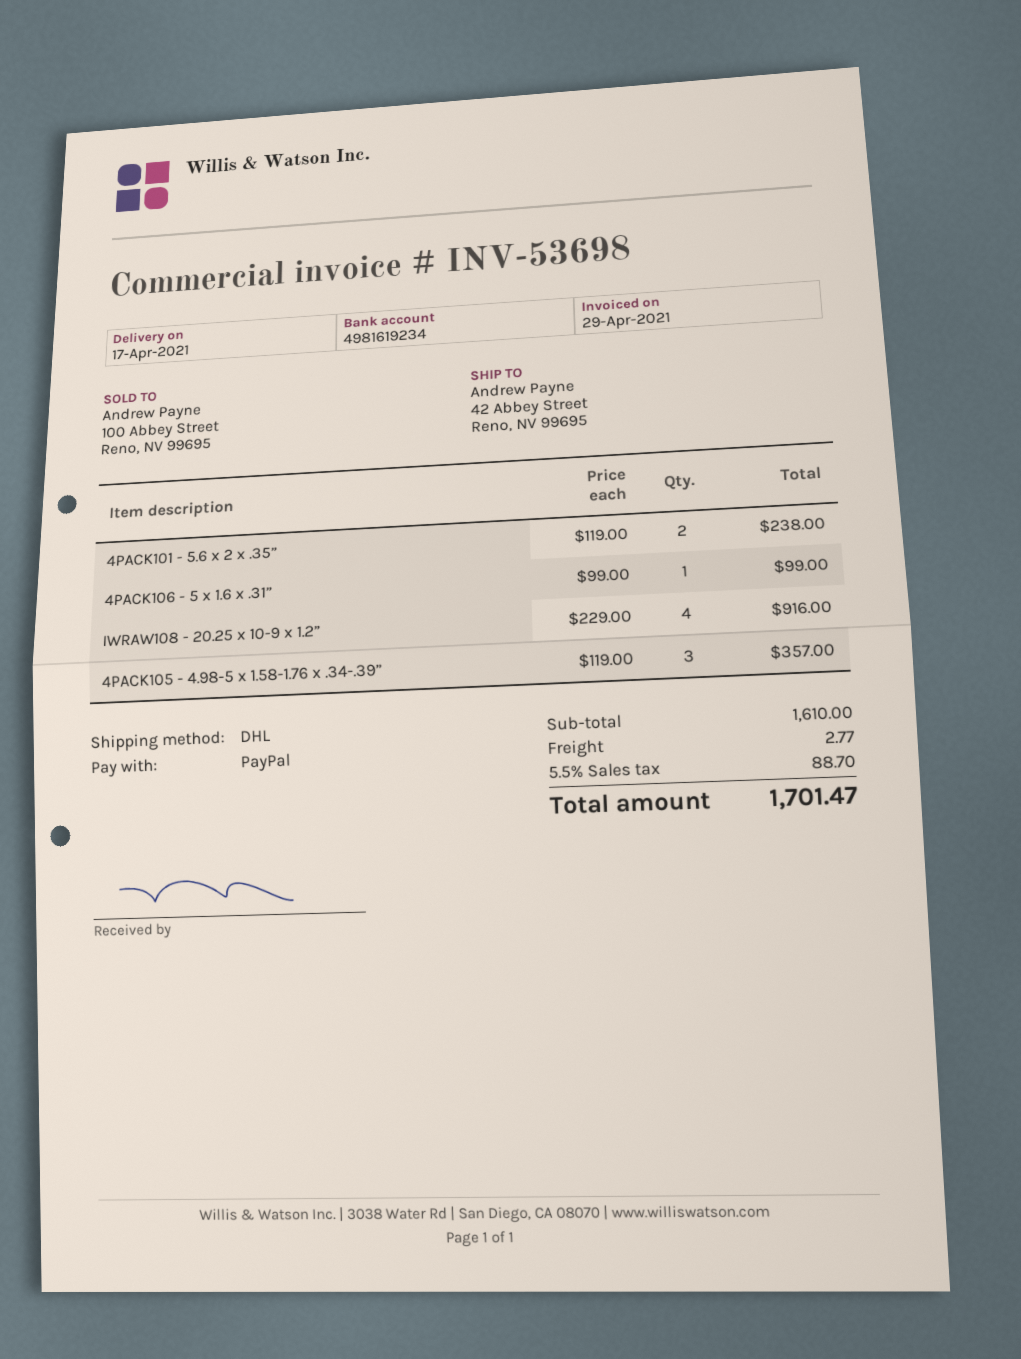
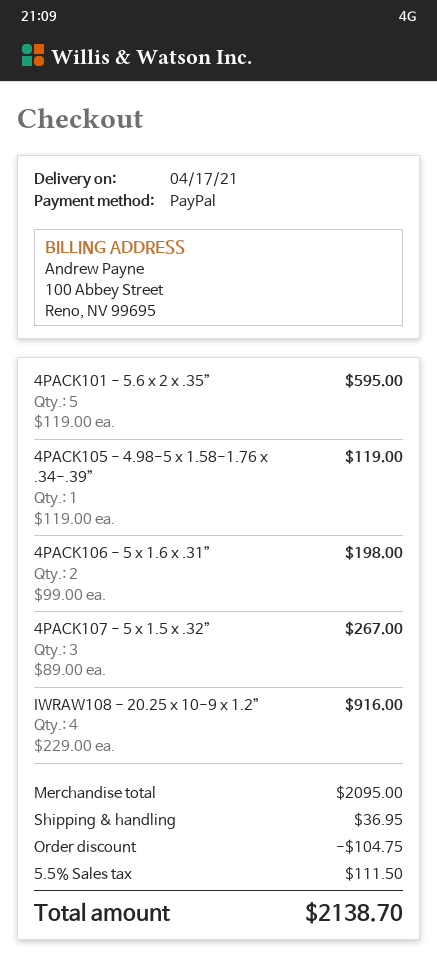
4PACK101 - 5.6 x 2 x .35”: 2 x 119.00 = 238.00 -> 5 x 119.00 = 595.00
4PACK106 - 5 x 1.6 x .31”: 1 x 99.00 = 99.00 -> 2 x 99.00 = 198.00
4PACK105 - 4.98-5 x 1.58-1.76 x .34-.39”: 3 x 119.00 = 357.00 -> 1 x 119.00 = 119.00
4PACK107 - 5 x 1.5 x .32”: none -> 3 x 89.00 = 267.00
subtotal: 1610.00 -> 2095.00
discount: none -> 104.75
shipping: 2.77 -> 36.95
tax: 5.5% = 88.70 -> 5.5% = 111.50
total: 1701.47 -> 2138.70

